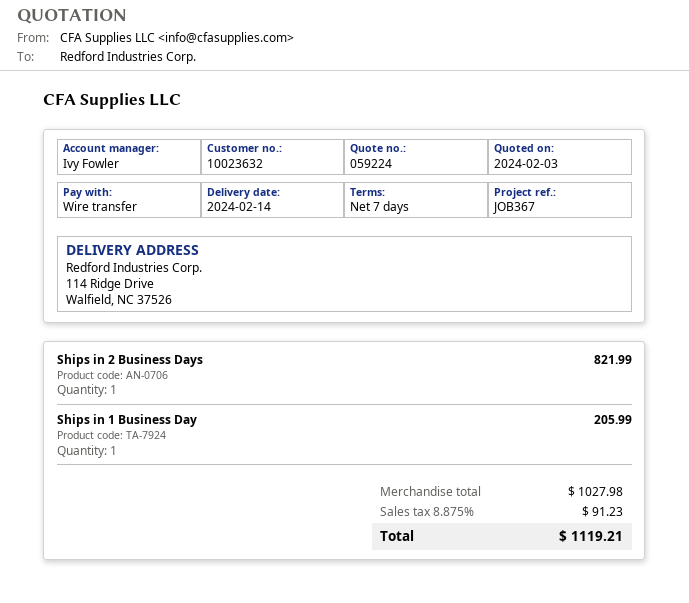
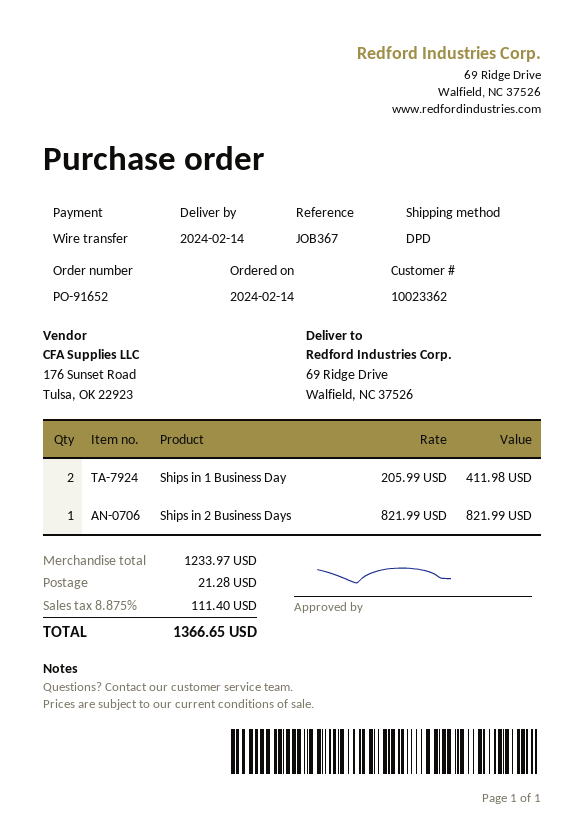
customer number: 10023632 -> 10023362
ship to: 114 Ridge Drive, Walfield, NC 37526 -> 69 Ridge Drive, Walfield, NC 37526
Ships in 1 Business Day: 1 for 205.99 -> 2 for 411.98
subtotal: 1027.98 -> 1233.97
shipping: none -> 21.28
tax: 8.875% = 91.23 -> 8.875% = 111.40
total: 1119.21 -> 1366.65

